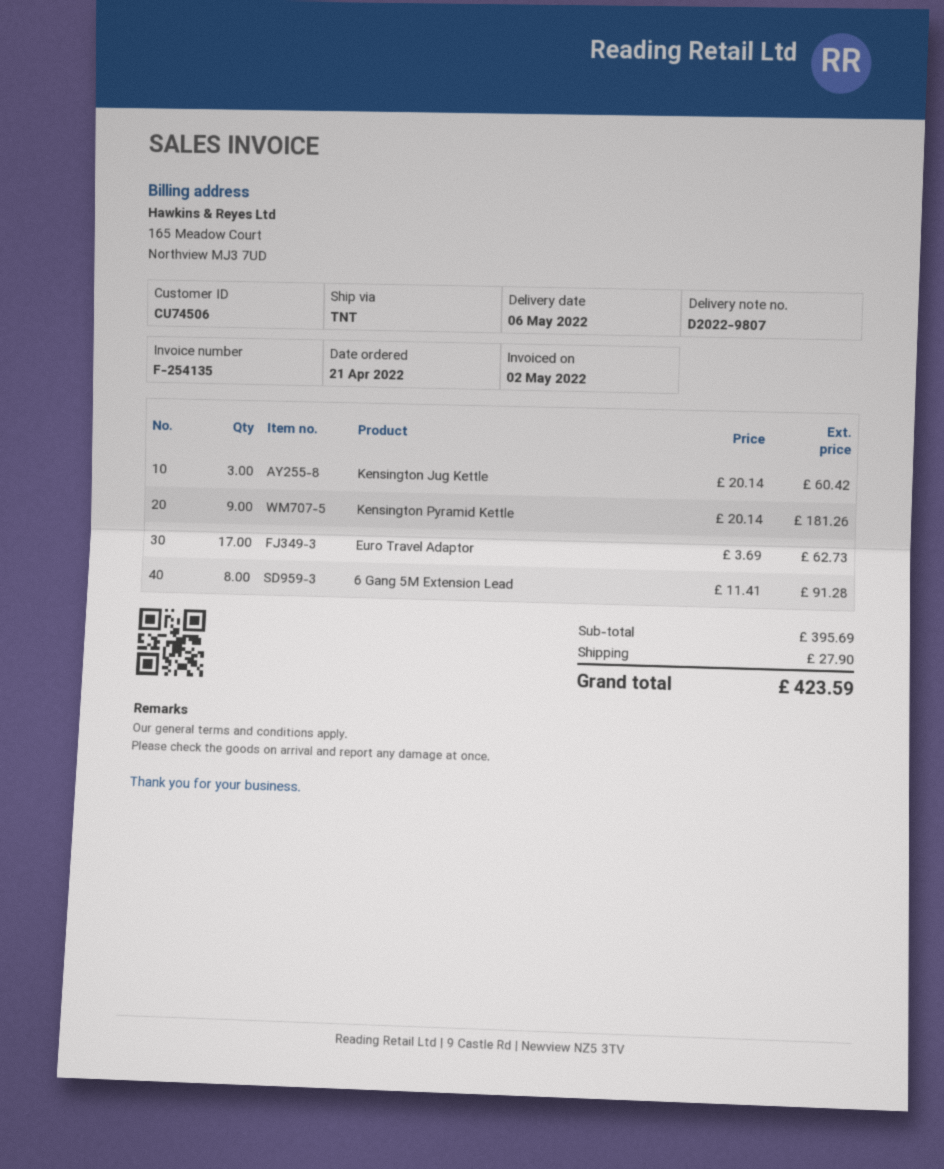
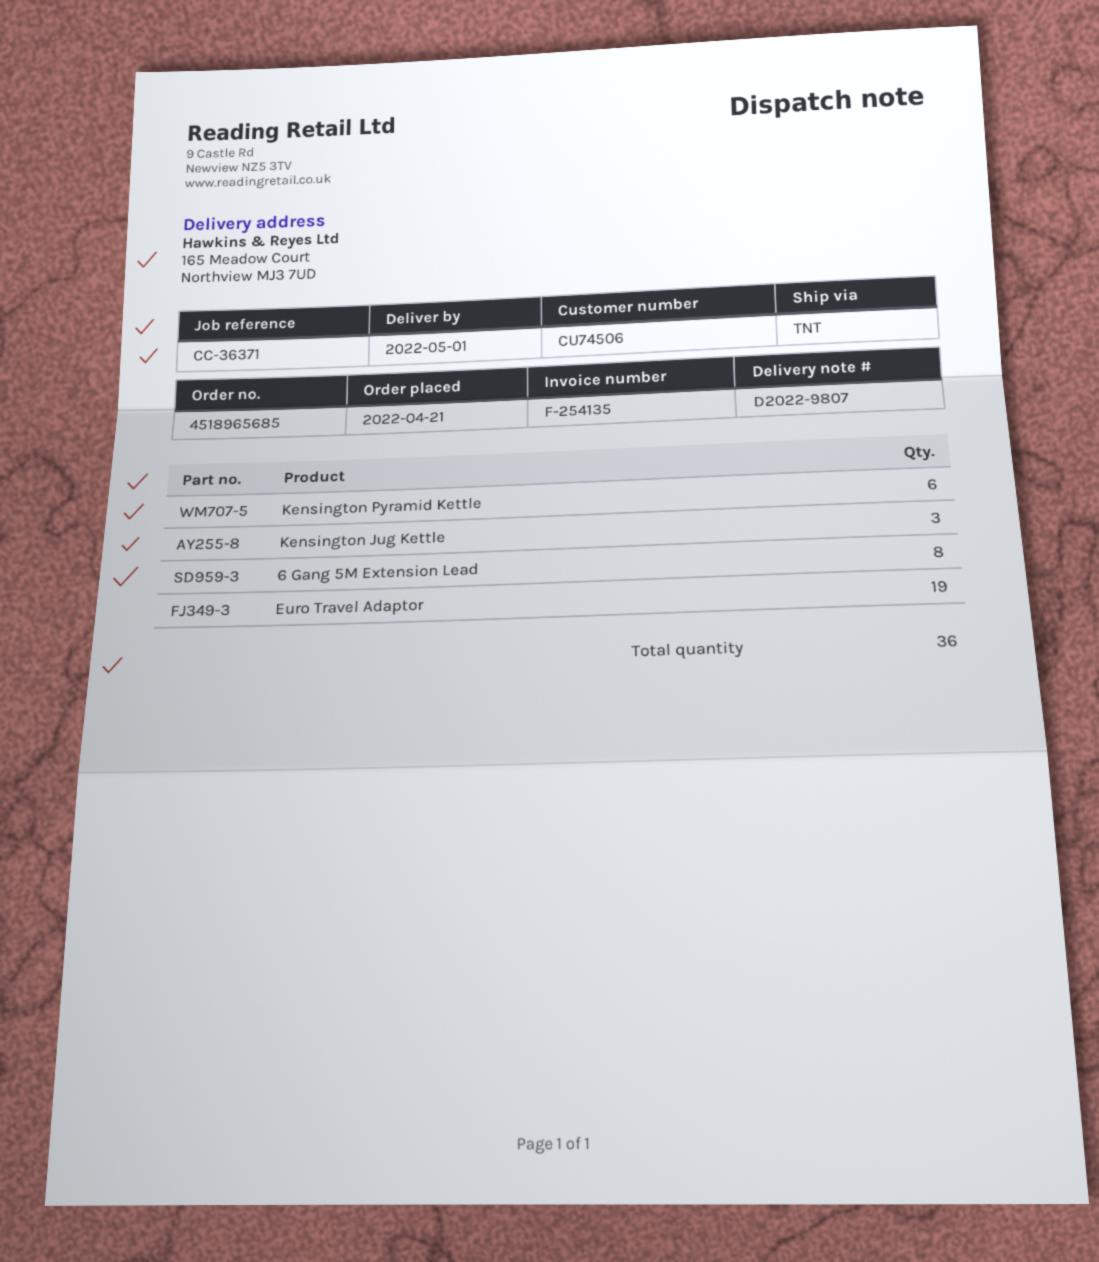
delivery date: 2022-05-06 -> 2022-05-01
Kensington Pyramid Kettle: 9 -> 6
Euro Travel Adaptor: 17 -> 19

